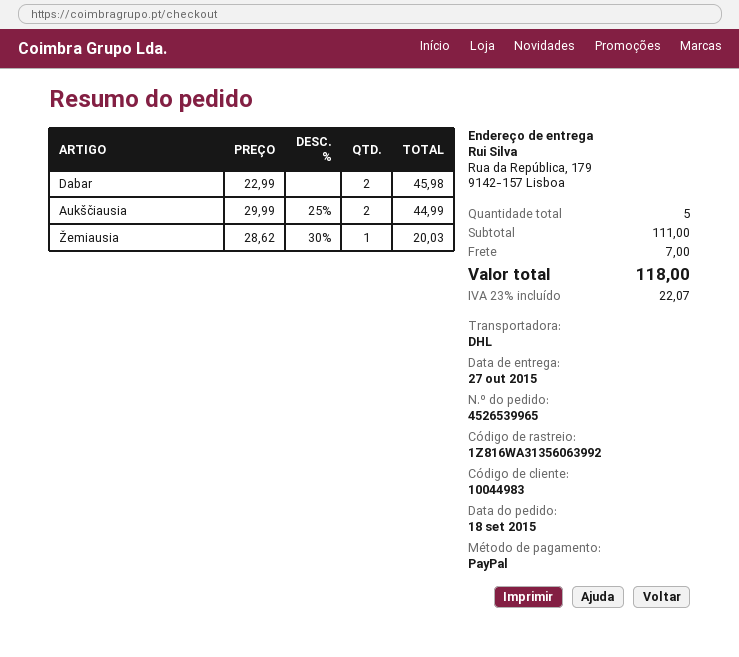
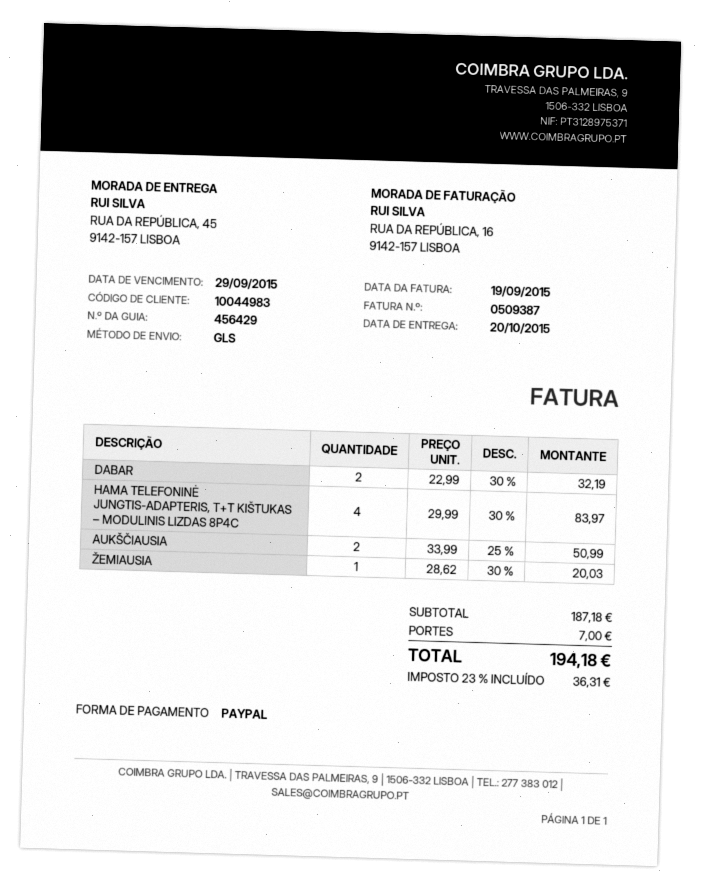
delivery date: 2015-10-27 -> 2015-10-20
shipping method: DHL -> GLS
ship to: Rua da República, 179, 9142-157 Lisboa -> RUA DA REPÚBLICA, 45, 9142-157 LISBOA
Dabar: 2 x 22.99 = 45.98 -> 2 x 22.99 - 30% = 32.19
Aukščiausia: 2 x 29.99 - 25% = 44.99 -> 2 x 33.99 - 25% = 50.99
HAMA TELEFONINĖ JUNGTIS-ADAPTERIS, T+T KIŠTUKAS – MODULINIS LIZDAS 8P4C: none -> 4 x 29.99 - 30% = 83.97
subtotal: 111.00 -> 187.18
tax: 23% = 22.07 -> 23% = 36.31
total: 118.00 -> 194.18

